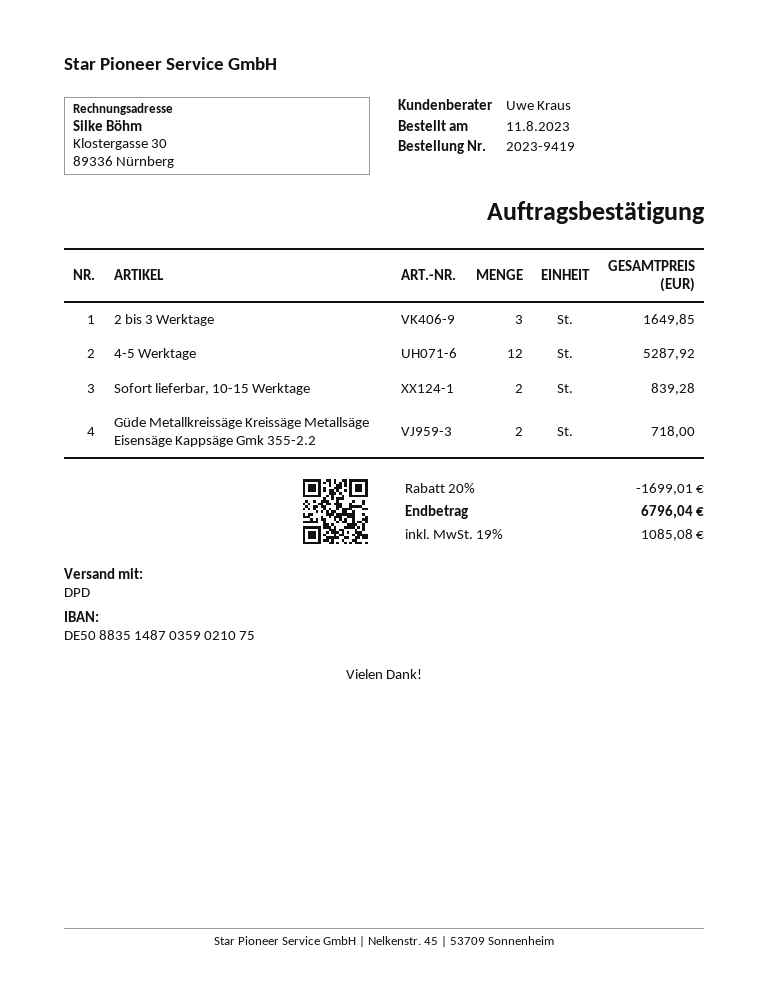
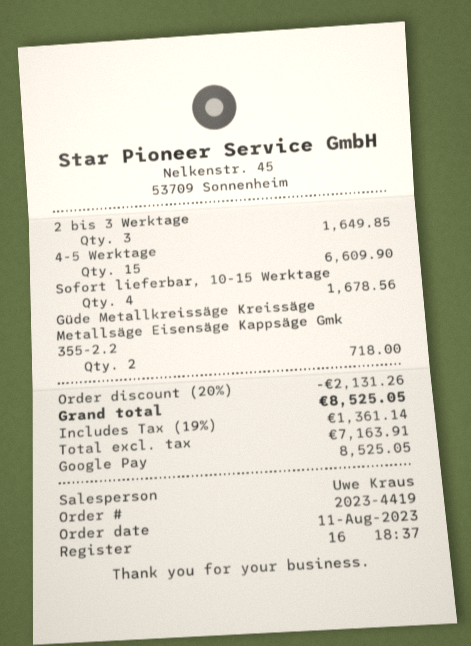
order number: 2023-9419 -> 2023-4419
4-5 Werktage: 12 for 5287.92 -> 15 for 6609.90
Sofort lieferbar, 10-15 Werktage: 2 for 839.28 -> 4 for 1678.56
discount: 20% = 1699.01 -> 20% = 2131.26
tax: 19% = 1085.08 -> 19% = 1361.14
total: 6796.04 -> 8525.05

